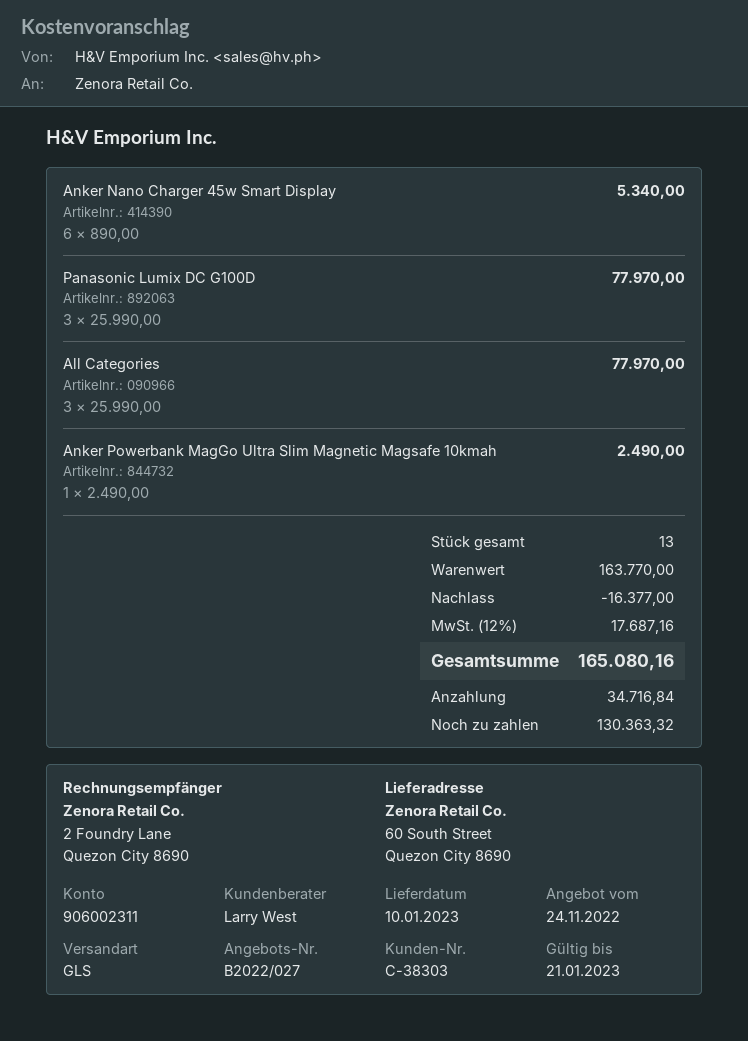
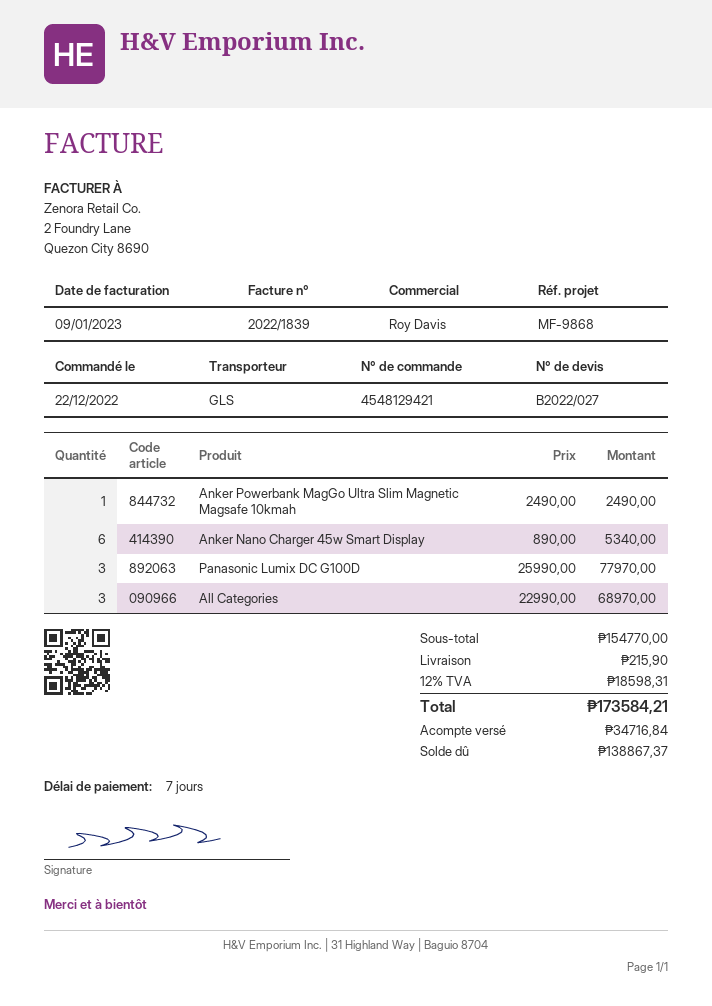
sales rep: Larry West -> Roy Davis
All Categories: 3 x 25990.00 = 77970.00 -> 3 x 22990.00 = 68970.00
subtotal: 163770.00 -> 154770.00
discount: 16377.00 -> none
shipping: none -> 215.90
tax: 12% = 17687.16 -> 12% = 18598.31
total: 165080.16 -> 173584.21
balance: 130363.32 -> 138867.37

